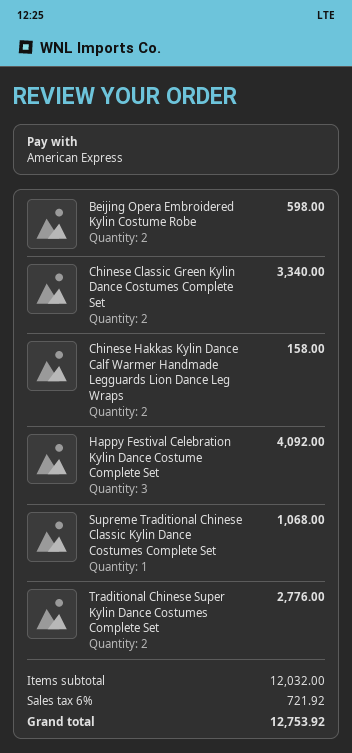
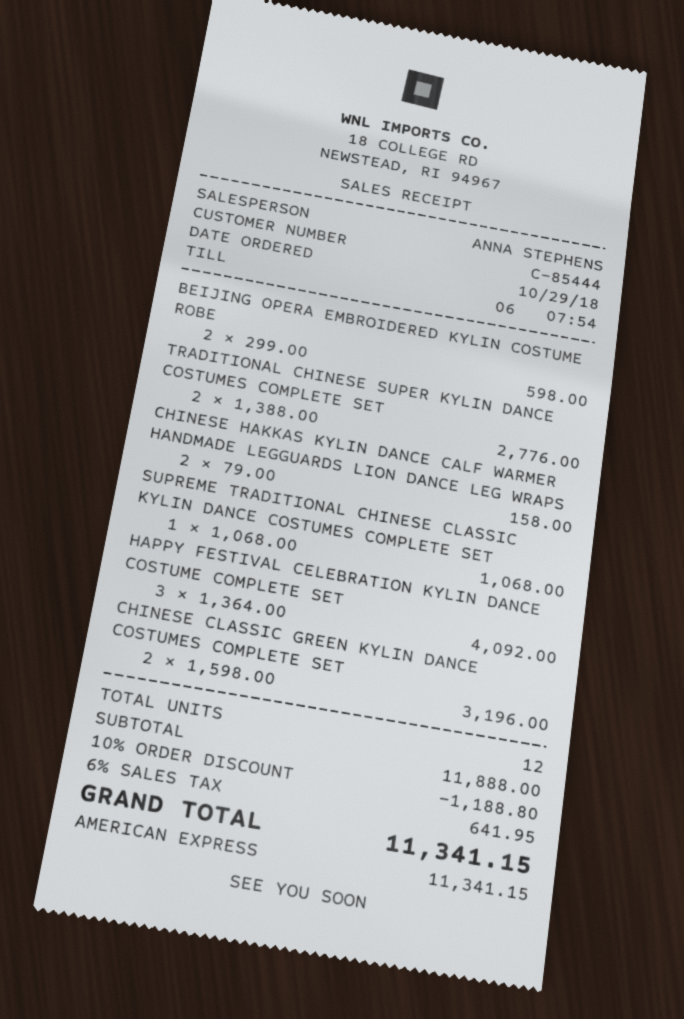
Chinese Classic Green Kylin Dance Costumes Complete Set: 2 for 3340.00 -> 2 for 3196.00
subtotal: 12032.00 -> 11888.00
discount: none -> 10% = 1188.80
tax: 6% = 721.92 -> 6% = 641.95
total: 12753.92 -> 11341.15

